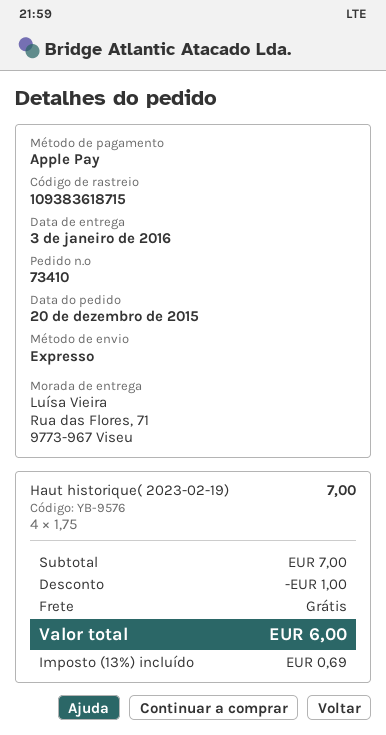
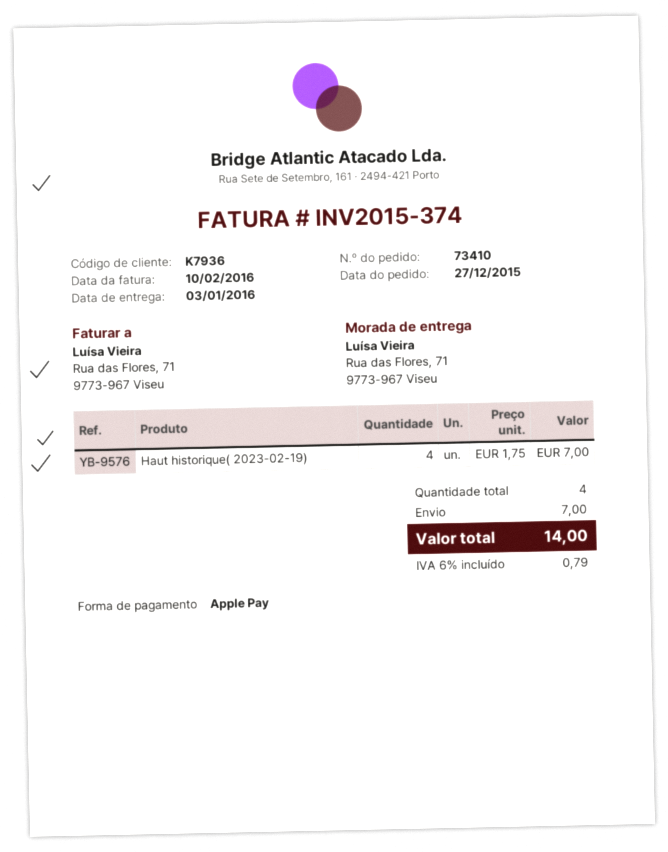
order date: 2015-12-20 -> 2015-12-27
discount: 1.00 -> none
shipping: 0.00 -> 7.00
tax: 13% = 0.69 -> 6% = 0.79
total: 6.00 -> 14.00

